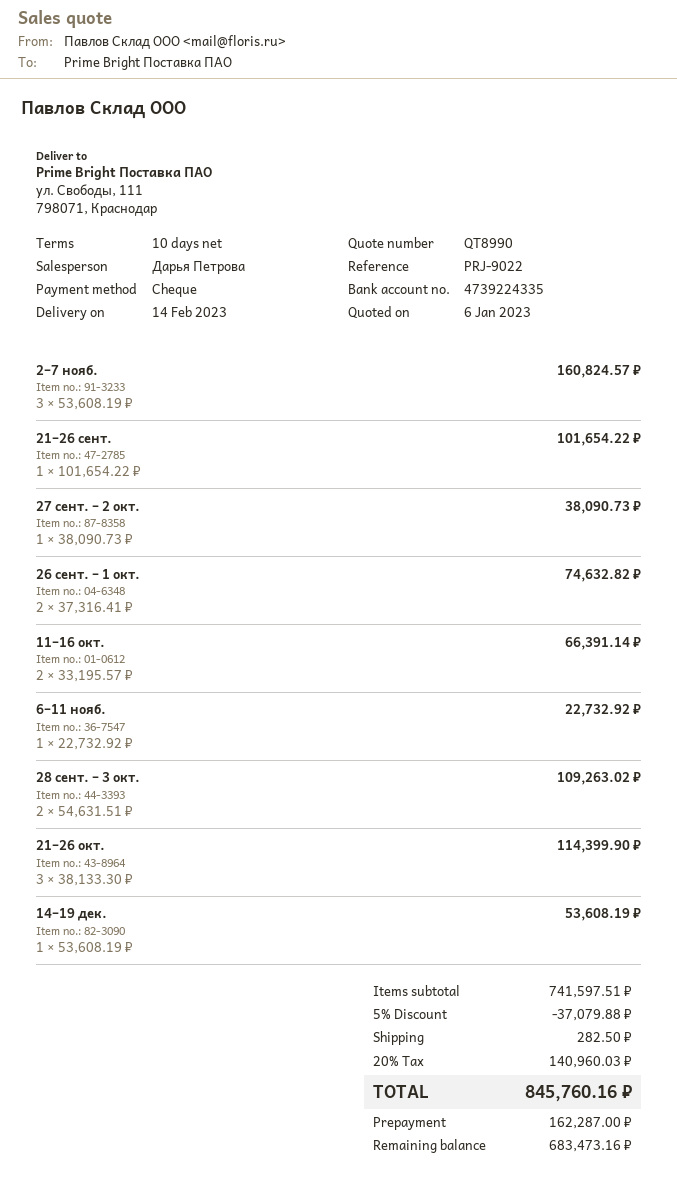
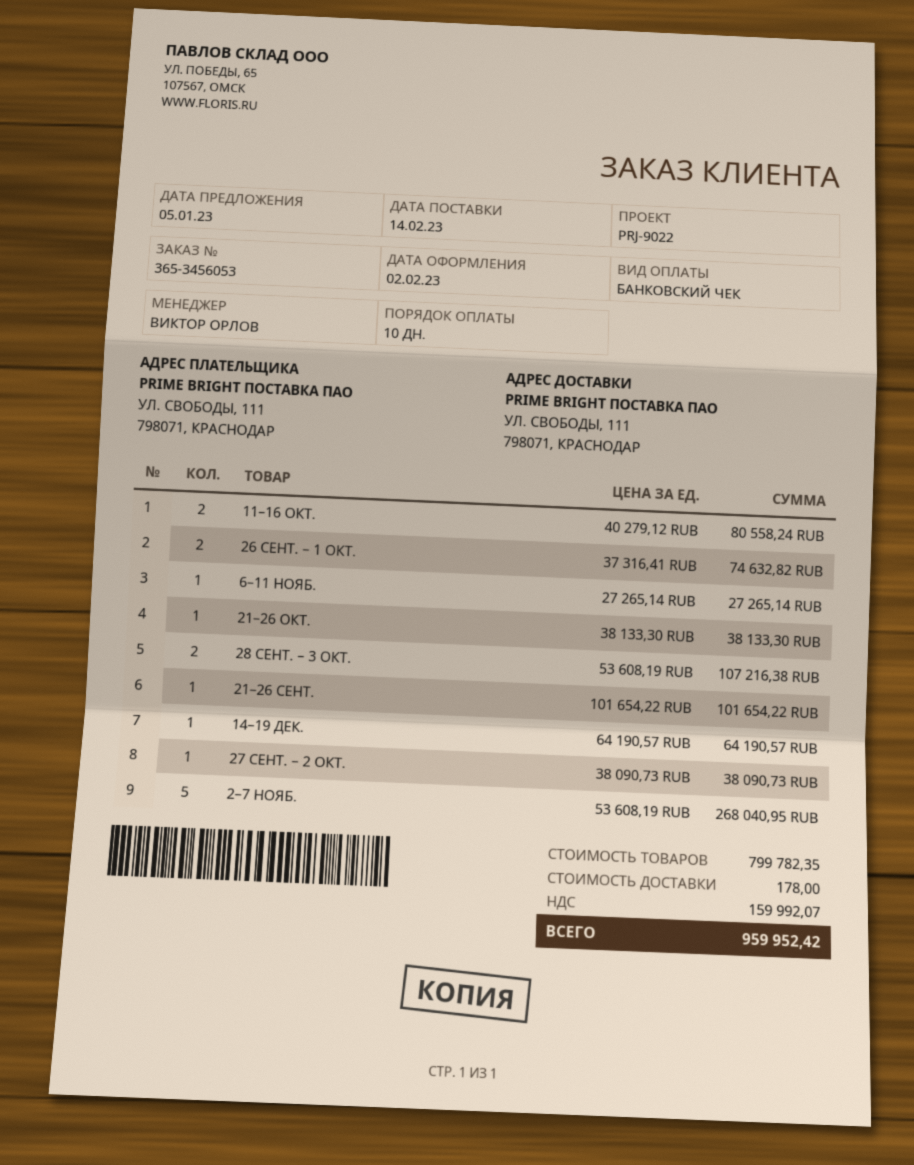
quote date: 2023-01-06 -> 2023-01-05
sales rep: Дарья Петрова -> ВИКТОР ОРЛОВ
2–7 нояб.: 3 x 53608.19 = 160824.57 -> 5 x 53608.19 = 268040.95
11–16 окт.: 2 x 33195.57 = 66391.14 -> 2 x 40279.12 = 80558.24
6–11 нояб.: 1 x 22732.92 = 22732.92 -> 1 x 27265.14 = 27265.14
28 сент. – 3 окт.: 2 x 54631.51 = 109263.02 -> 2 x 53608.19 = 107216.38
21–26 окт.: 3 x 38133.30 = 114399.90 -> 1 x 38133.30 = 38133.30
14–19 дек.: 1 x 53608.19 = 53608.19 -> 1 x 64190.57 = 64190.57
subtotal: 741597.51 -> 799782.35
discount: 5% = 37079.88 -> none
shipping: 282.50 -> 178.00
tax: 140960.03 -> 159992.07
total: 845760.16 -> 959952.42

